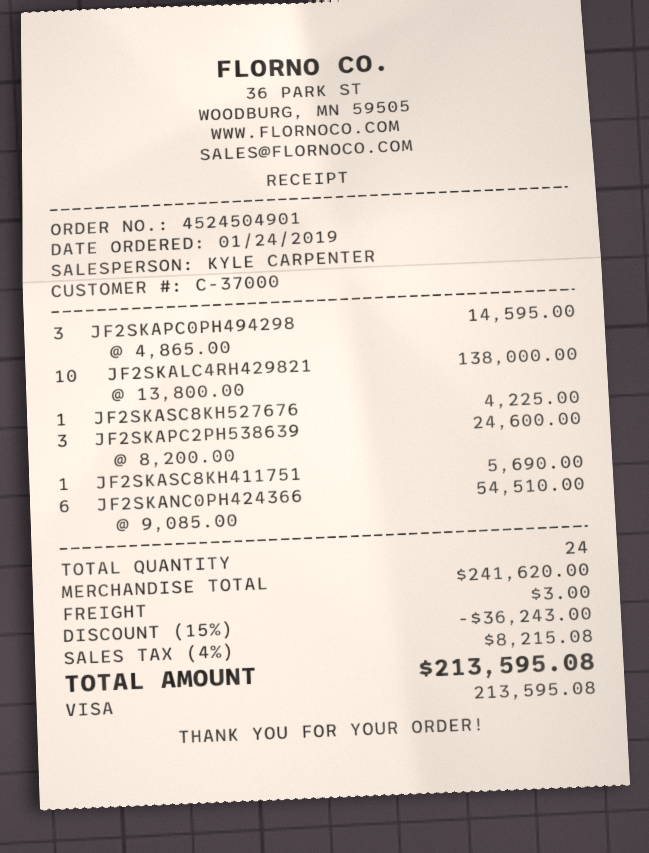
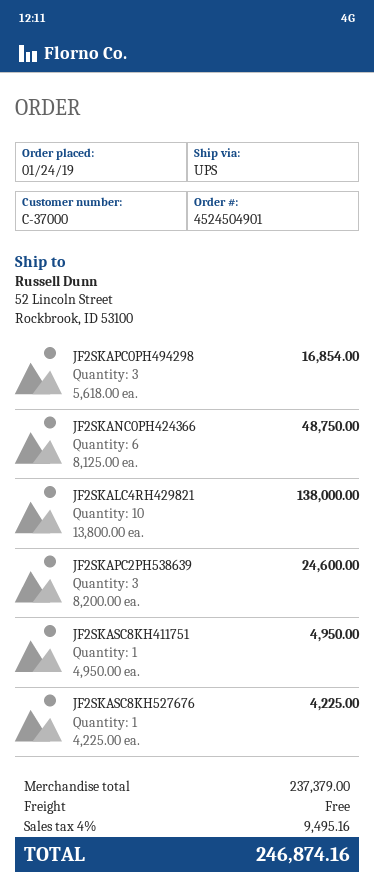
JF2SKAPC0PH494298: 3 x 4865.00 = 14595.00 -> 3 x 5618.00 = 16854.00
JF2SKASC8KH411751: 1 x 5690.00 = 5690.00 -> 1 x 4950.00 = 4950.00
JF2SKANC0PH424366: 6 x 9085.00 = 54510.00 -> 6 x 8125.00 = 48750.00
subtotal: 241620.00 -> 237379.00
discount: 15% = 36243.00 -> none
shipping: 3.00 -> 0.00
tax: 4% = 8215.08 -> 4% = 9495.16
total: 213595.08 -> 246874.16

